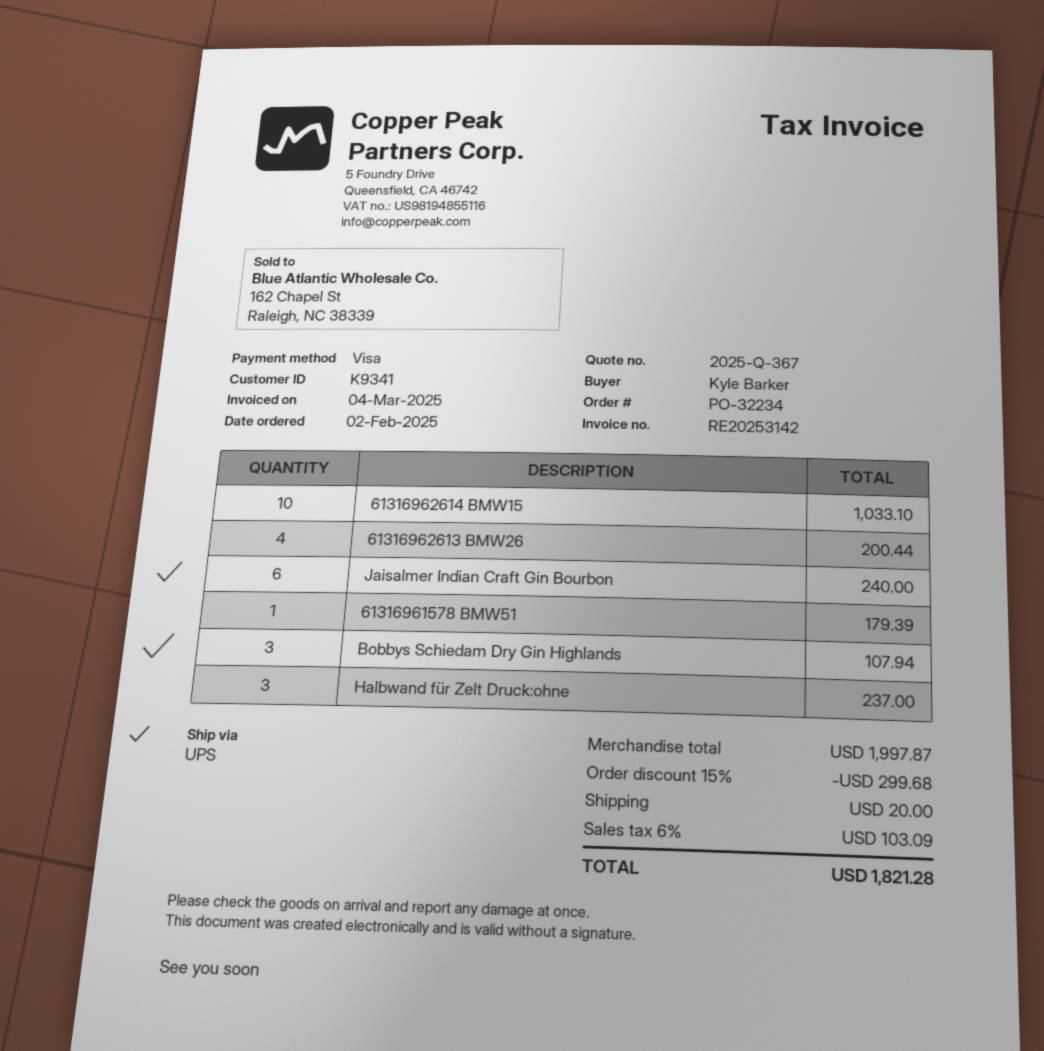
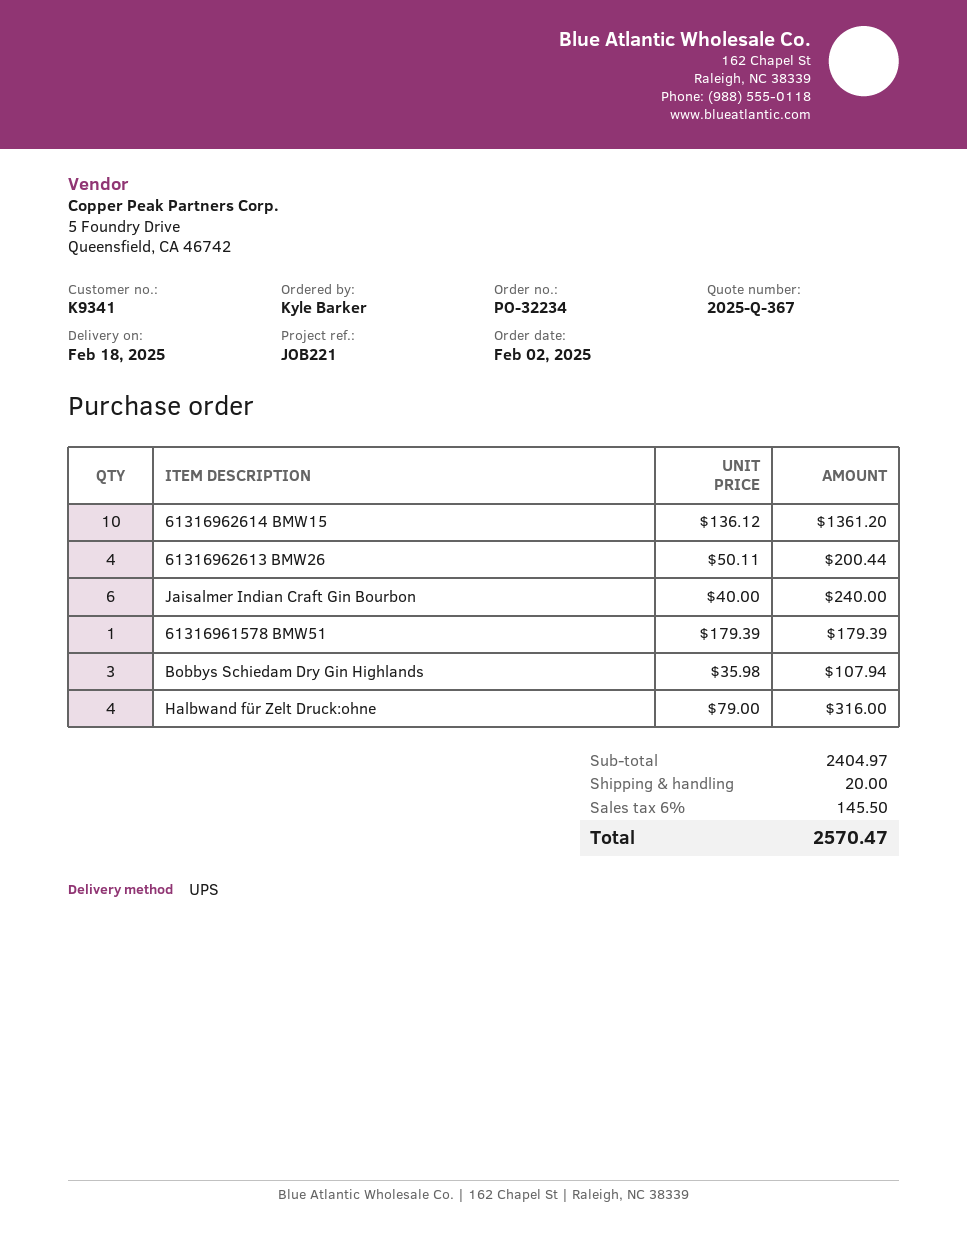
61316962614 BMW15: 10 for 1033.10 -> 10 for 1361.20
Halbwand für Zelt Druck:ohne: 3 for 237.00 -> 4 for 316.00
subtotal: 1997.87 -> 2404.97
discount: 15% = 299.68 -> none
tax: 6% = 103.09 -> 6% = 145.50
total: 1821.28 -> 2570.47

